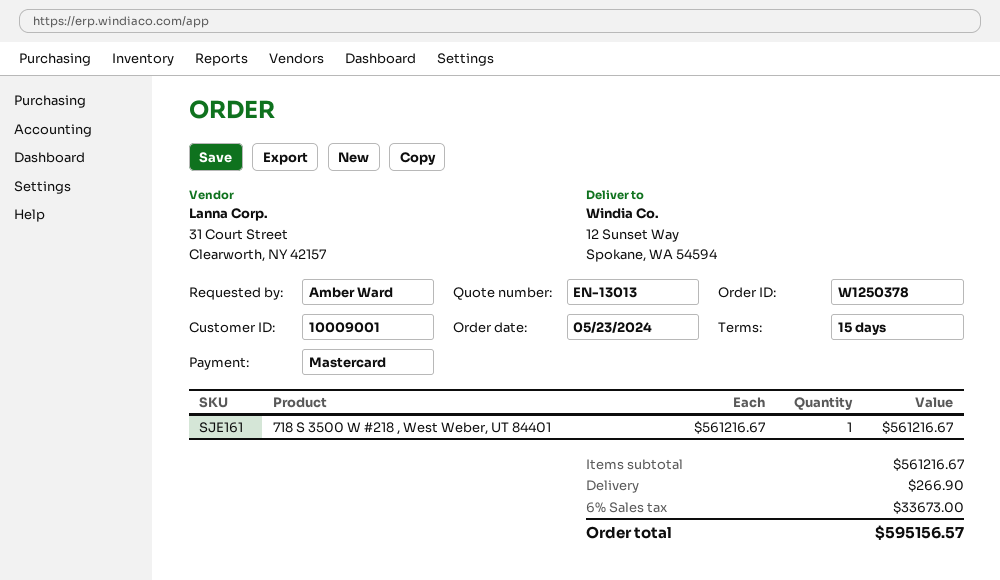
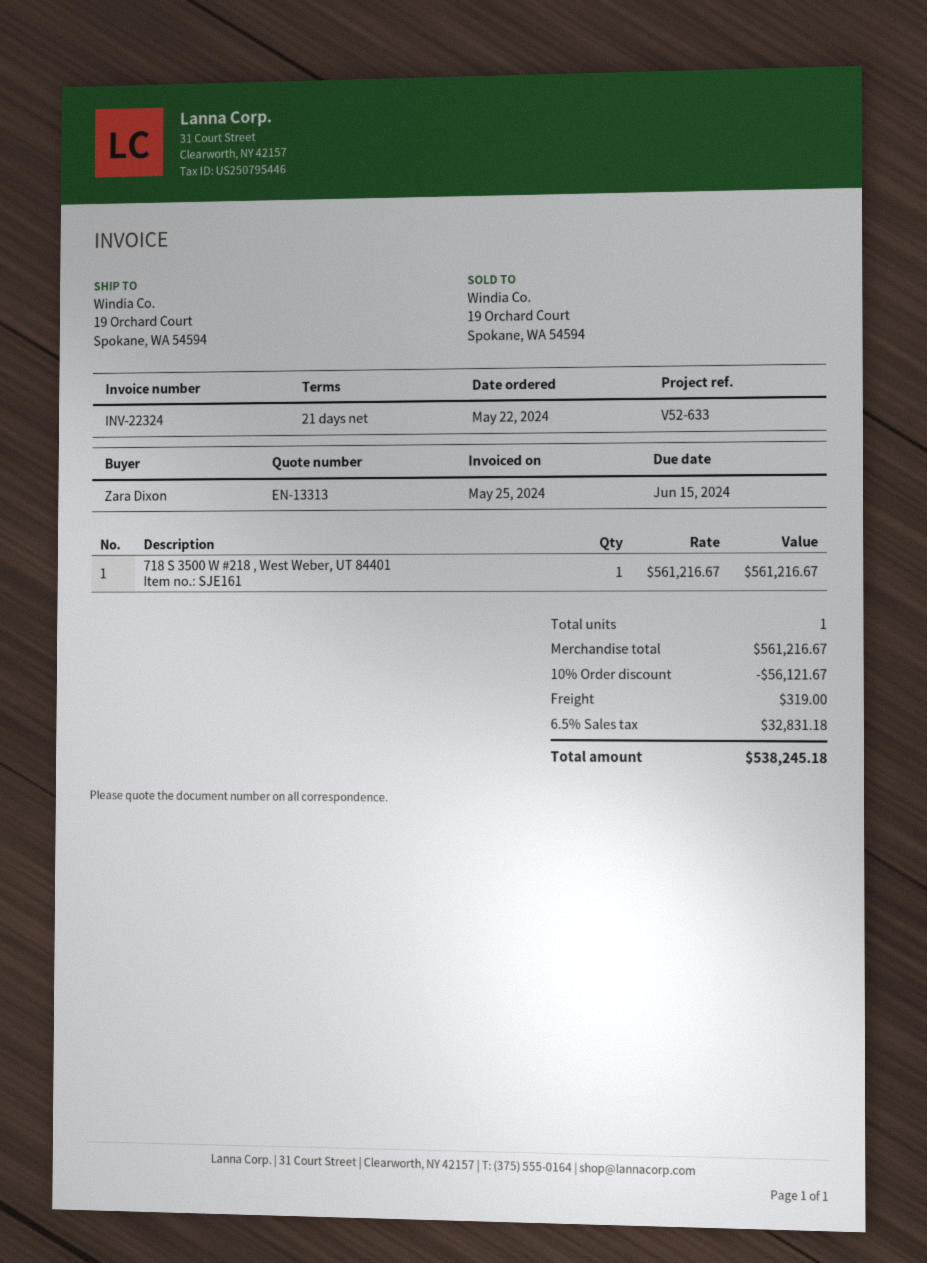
quote number: EN-13013 -> EN-13313
order date: 2024-05-23 -> 2024-05-22
payment terms: 15 days -> 21 days
ordered by: Amber Ward -> Zara Dixon
ship to: 12 Sunset Way, Spokane, WA 54594 -> 19 Orchard Court, Spokane, WA 54594
discount: none -> 10% = 56121.67
shipping: 266.90 -> 319.00
tax: 6% = 33673.00 -> 6.5% = 32831.18
total: 595156.57 -> 538245.18

